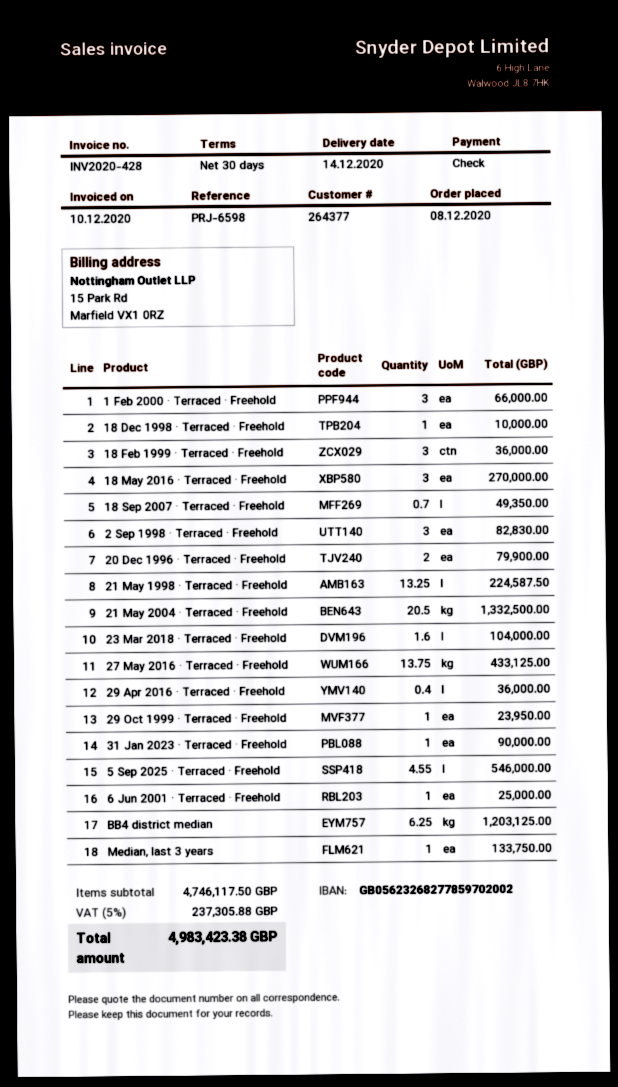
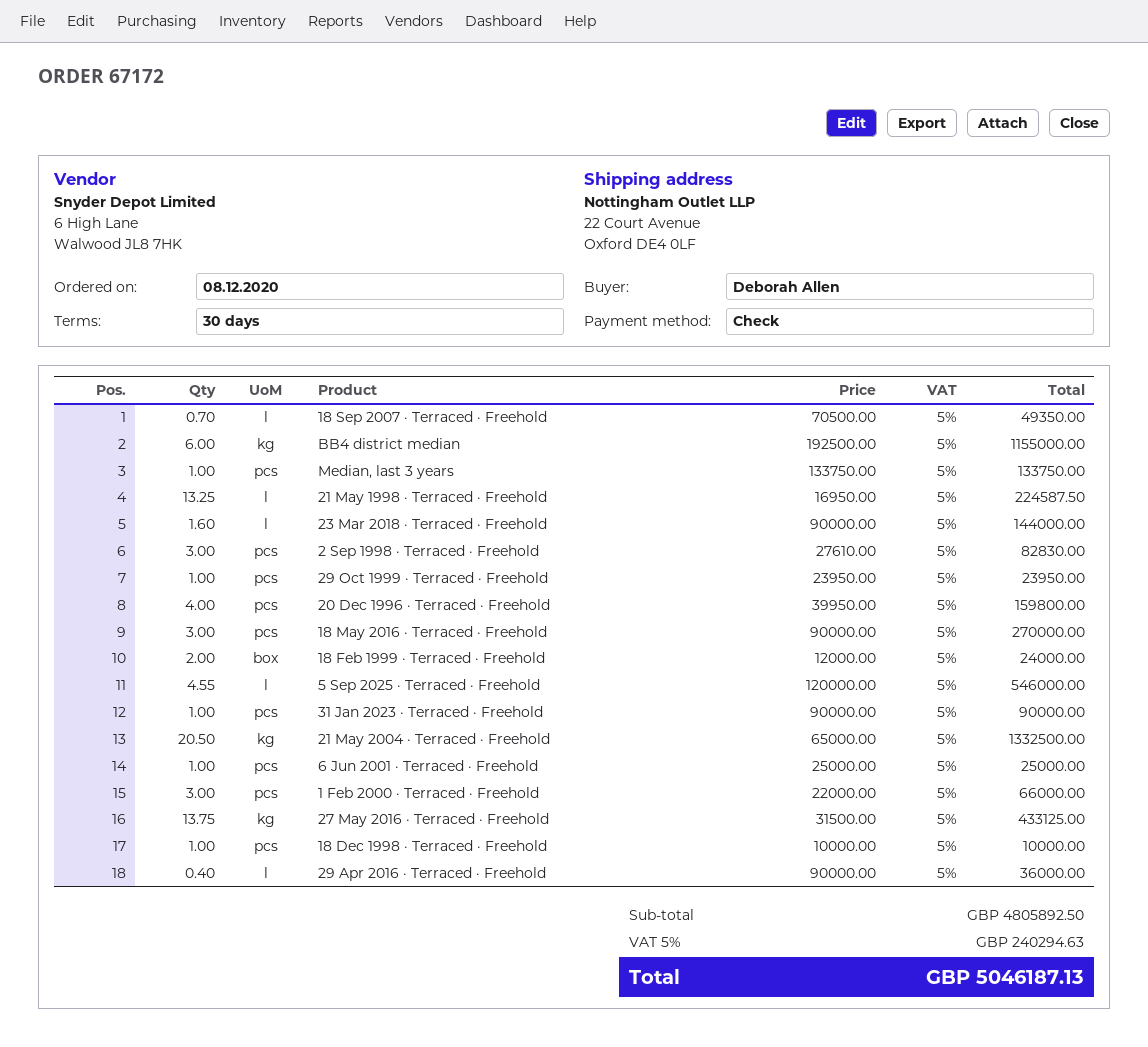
18 Feb 1999 · Terraced · Freehold: 3 for 36000.00 -> 2 for 24000.00
20 Dec 1996 · Terraced · Freehold: 2 for 79900.00 -> 4 for 159800.00
23 Mar 2018 · Terraced · Freehold: 1.6 for 104000.00 -> 1.6 for 144000.00
BB4 district median: 6.25 for 1203125.00 -> 6 for 1155000.00
subtotal: 4746117.50 -> 4805892.50
tax: 5% = 237305.88 -> 5% = 240294.63
total: 4983423.38 -> 5046187.13

